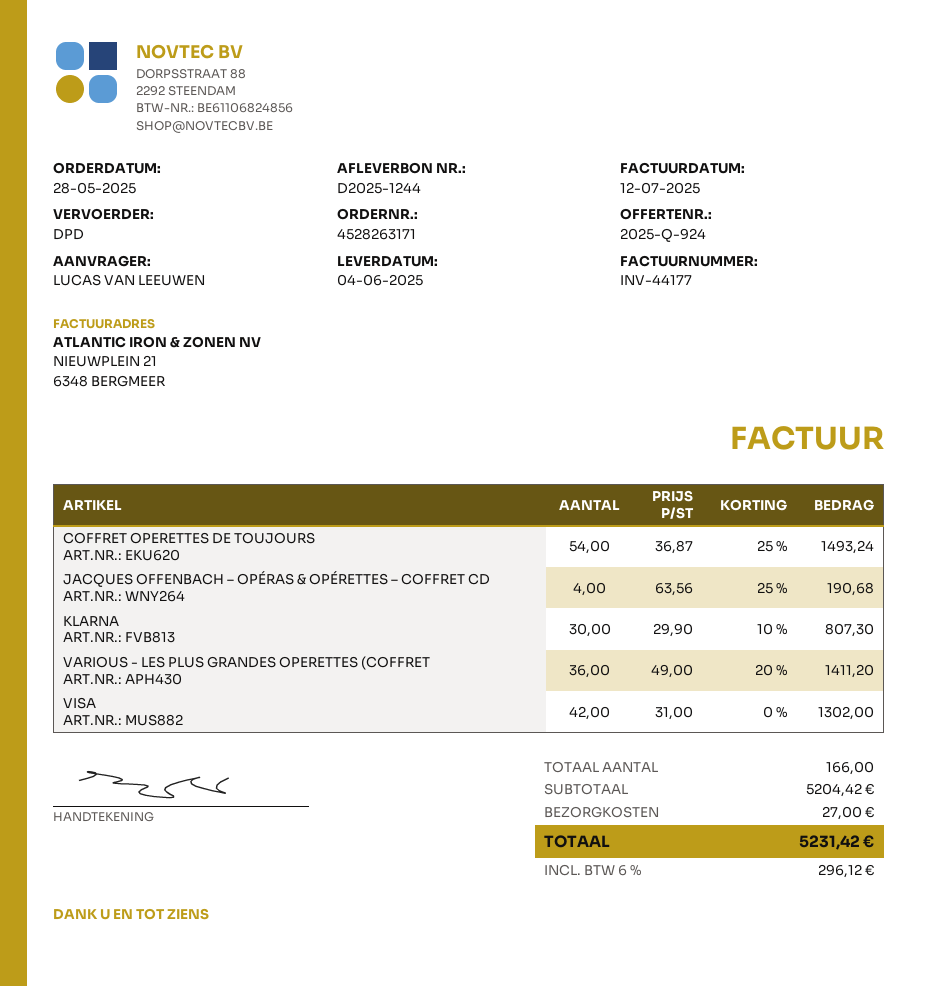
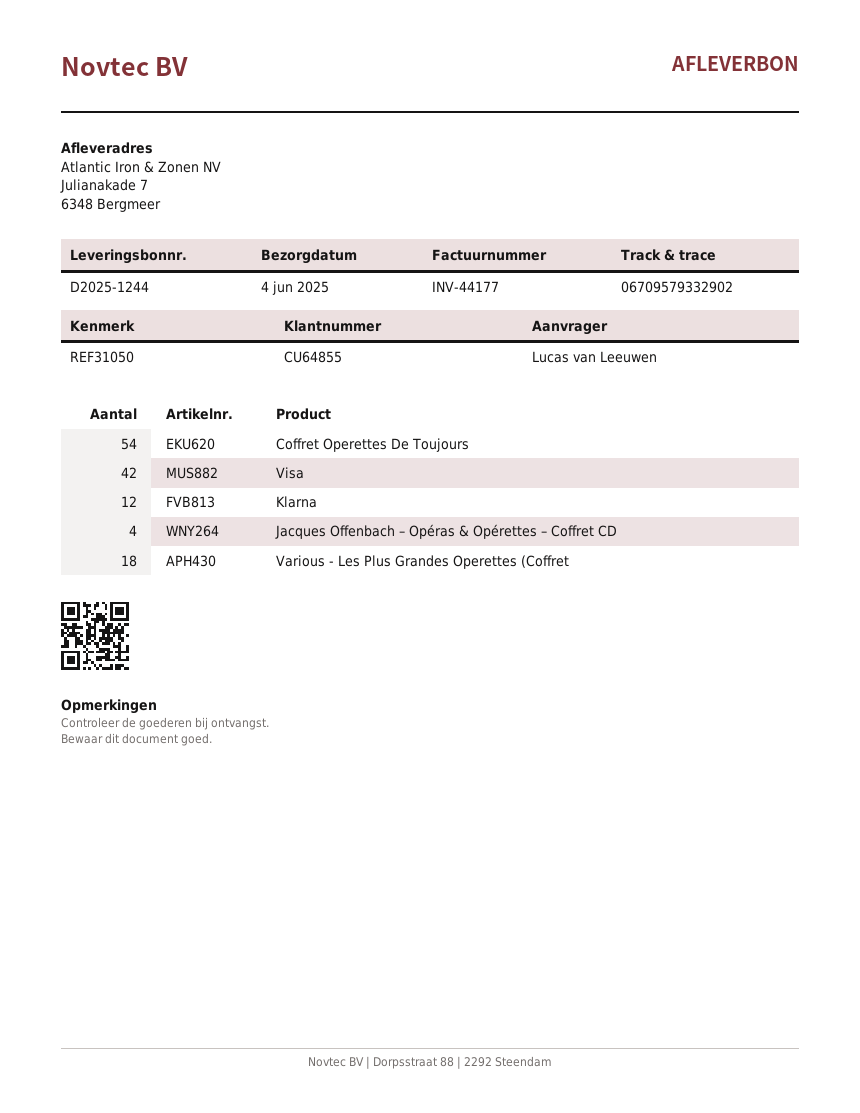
KLARNA: 30 -> 12
VARIOUS - LES PLUS GRANDES OPERETTES (COFFRET: 36 -> 18

